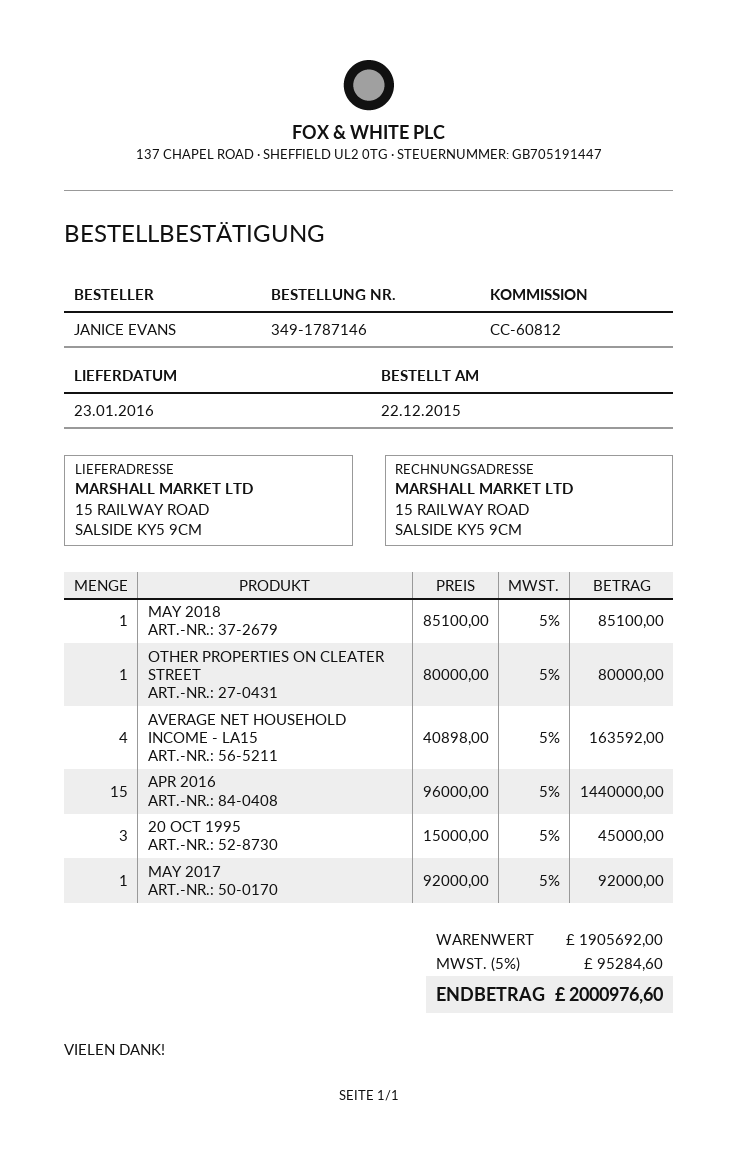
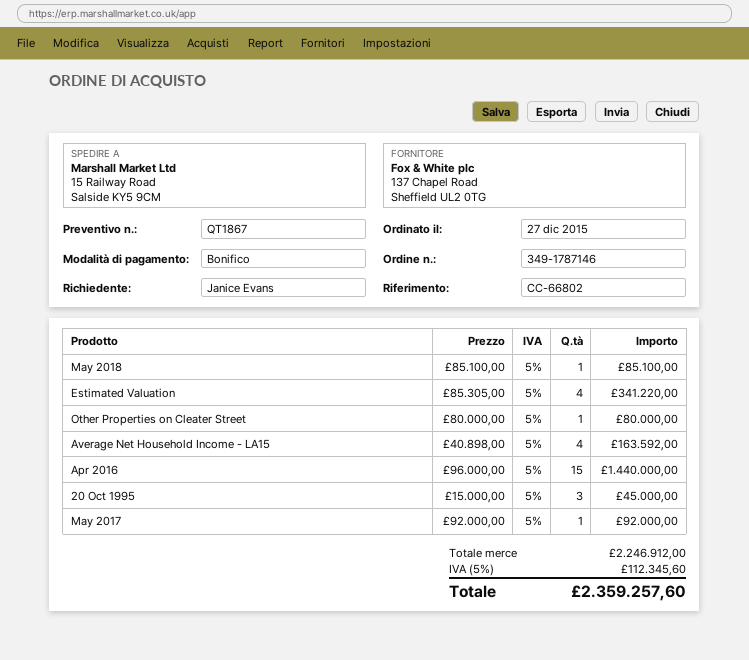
order date: 2015-12-22 -> 2015-12-27
reference: CC-60812 -> CC-66802
Estimated Valuation: none -> 4 x 85305.00 = 341220.00
subtotal: 1905692.00 -> 2246912.00
tax: 5% = 95284.60 -> 5% = 112345.60
total: 2000976.60 -> 2359257.60

